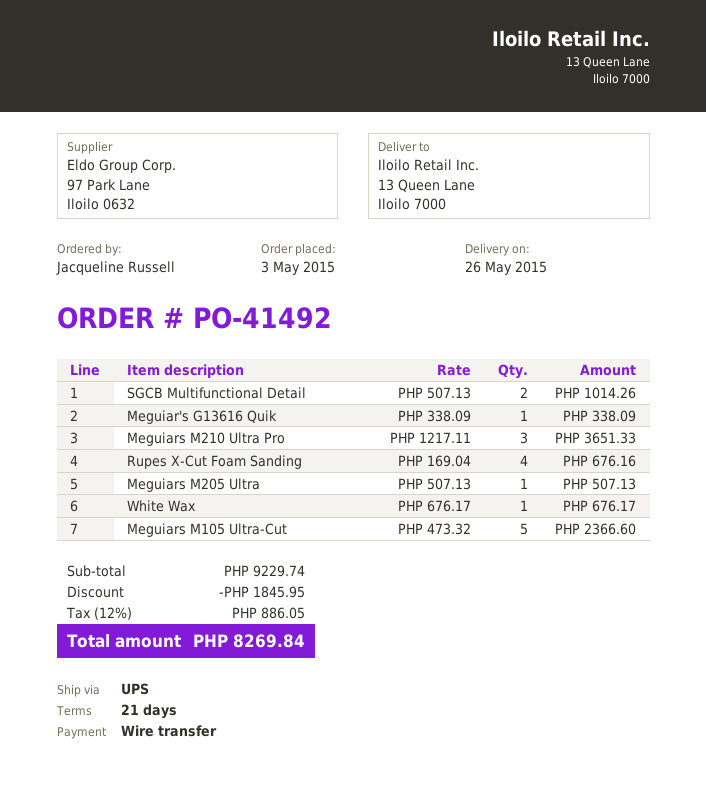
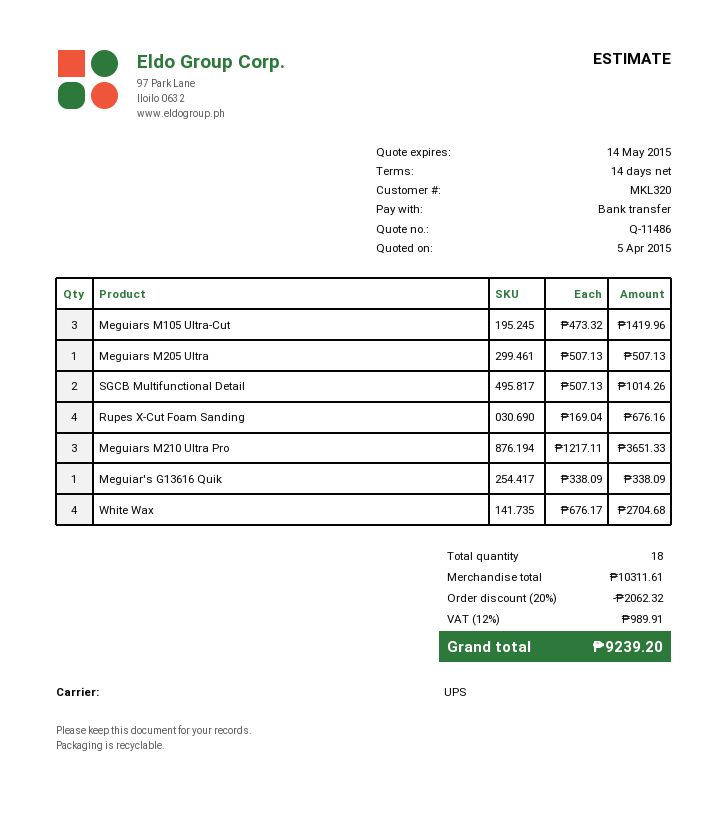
payment terms: 21 days -> 14 days
White Wax: 1 x 676.17 = 676.17 -> 4 x 676.17 = 2704.68
Meguiars M105 Ultra-Cut: 5 x 473.32 = 2366.60 -> 3 x 473.32 = 1419.96
subtotal: 9229.74 -> 10311.61
discount: 1845.95 -> 2062.32
tax: 12% = 886.05 -> 12% = 989.91
total: 8269.84 -> 9239.20

